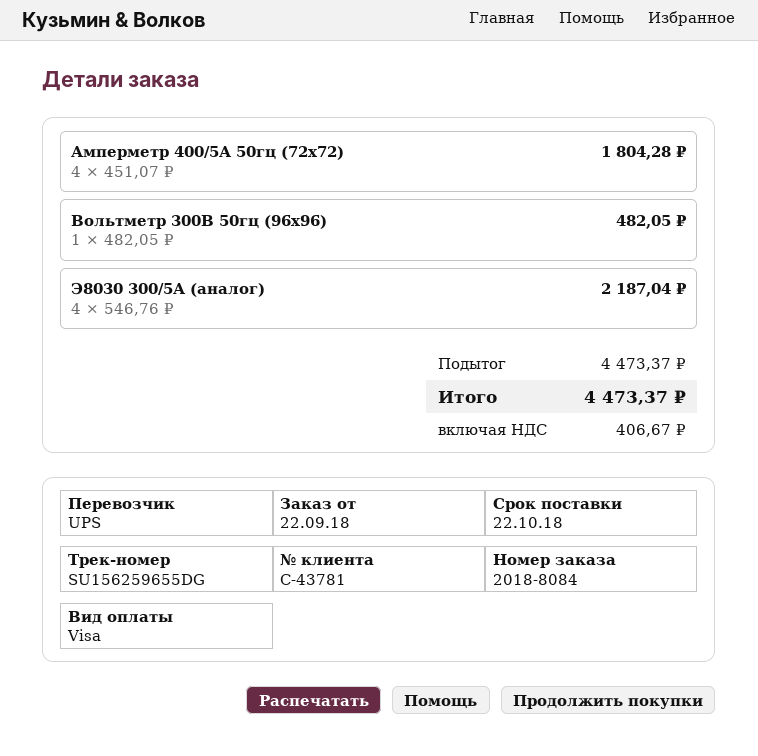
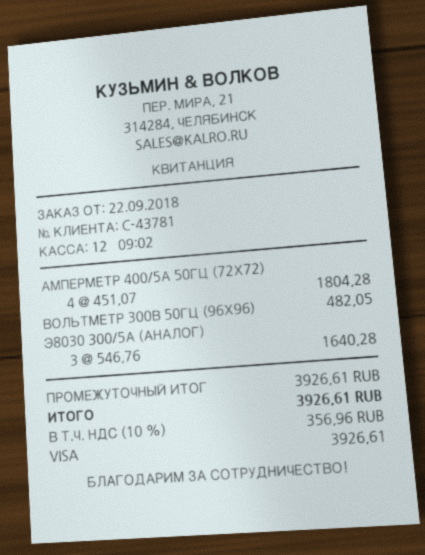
Э8030 300/5А (аналог): 4 x 546.76 = 2187.04 -> 3 x 546.76 = 1640.28
subtotal: 4473.37 -> 3926.61
tax: 406.67 -> 356.96
total: 4473.37 -> 3926.61

